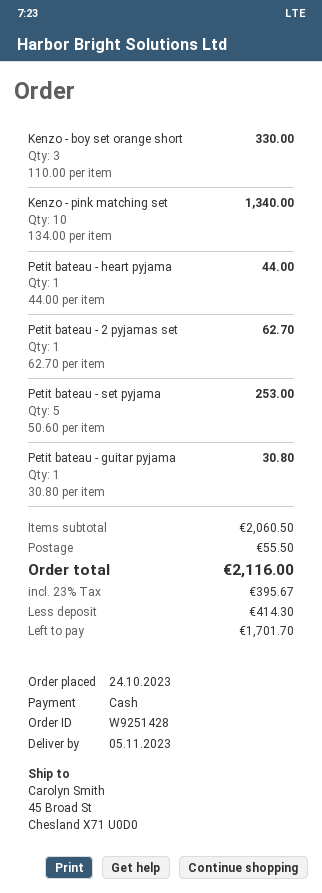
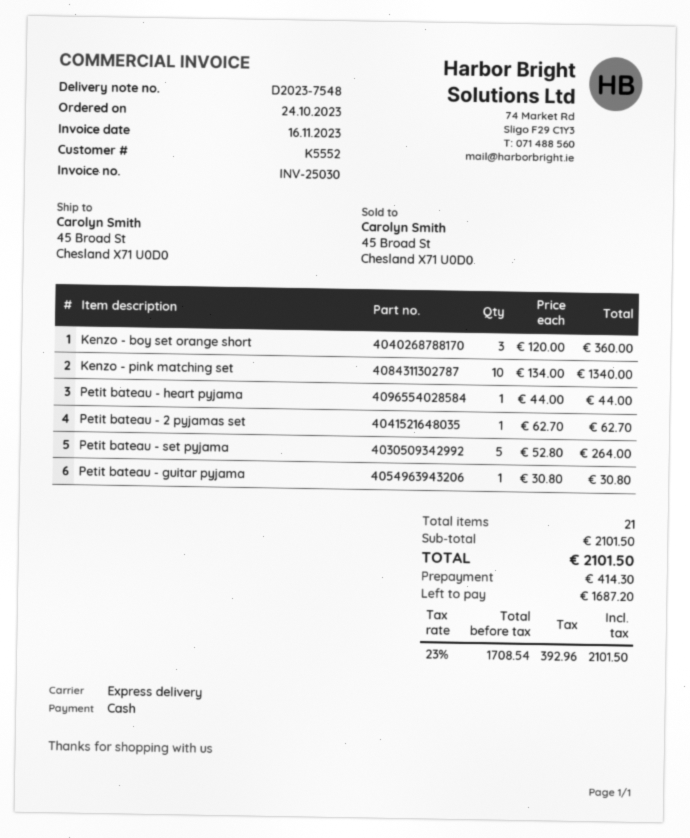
Kenzo - boy set orange short: 3 x 110.00 = 330.00 -> 3 x 120.00 = 360.00
Petit bateau - set pyjama: 5 x 50.60 = 253.00 -> 5 x 52.80 = 264.00
subtotal: 2060.50 -> 2101.50
shipping: 55.50 -> none
tax: 23% = 395.67 -> 23% = 392.96
total: 2116.00 -> 2101.50
balance: 1701.70 -> 1687.20

